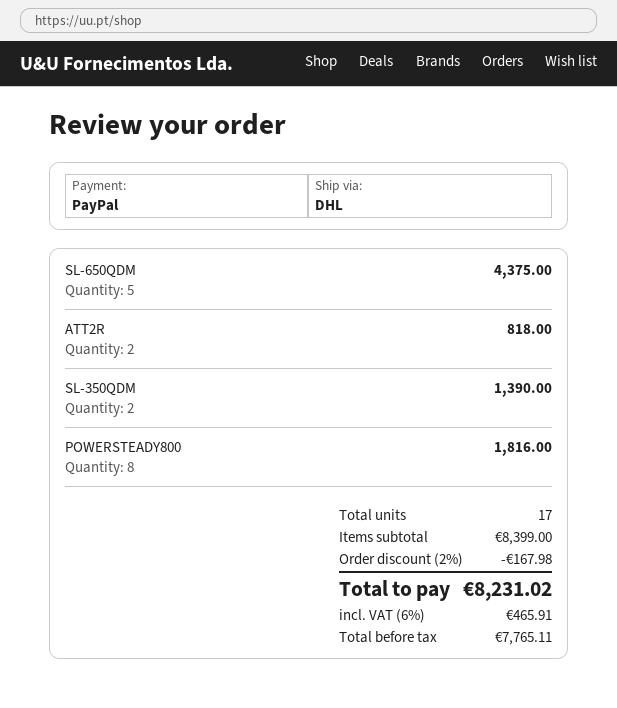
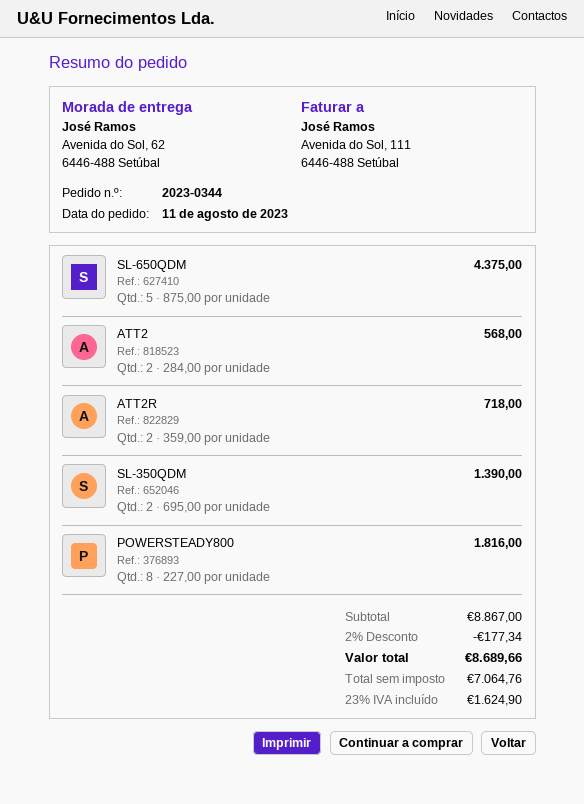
ATT2R: 2 for 818.00 -> 2 for 718.00
ATT2: none -> 2 for 568.00
subtotal: 8399.00 -> 8867.00
discount: 2% = 167.98 -> 2% = 177.34
net: 7765.11 -> 7064.76
tax: 6% = 465.91 -> 23% = 1624.90
total: 8231.02 -> 8689.66

